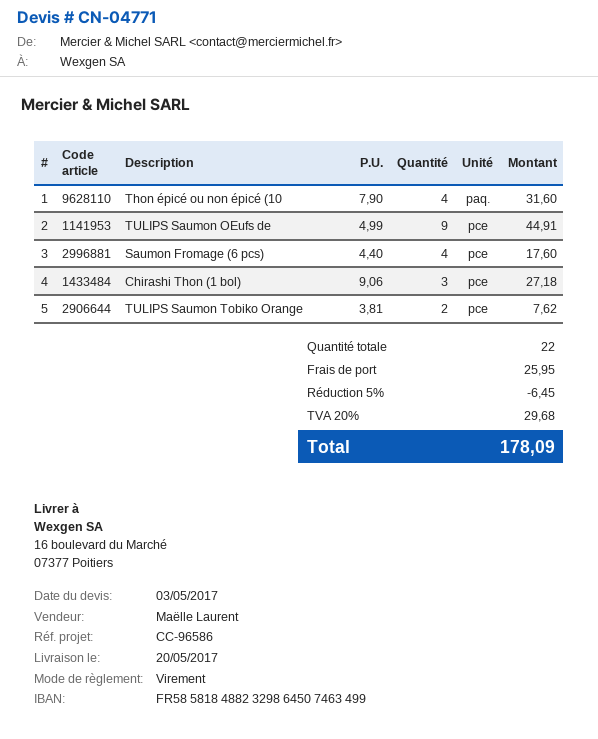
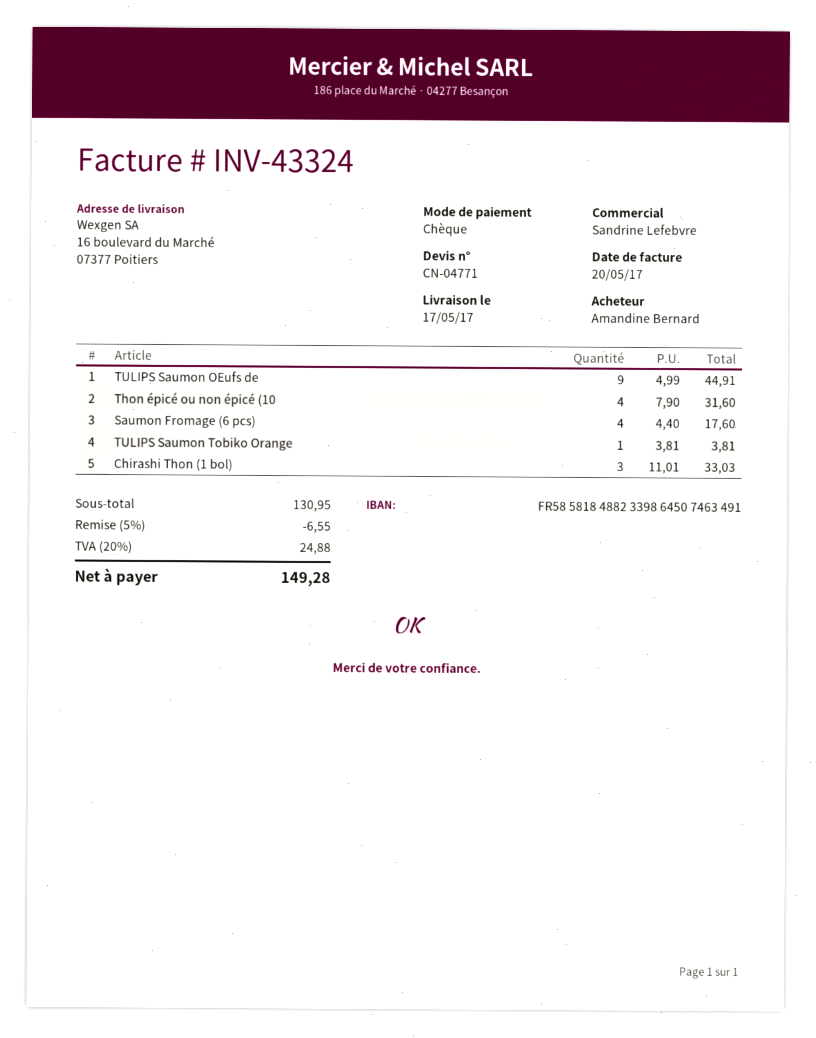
delivery date: 2017-05-20 -> 2017-05-17
sales rep: Maëlle Laurent -> Sandrine Lefebvre
payment method: bank transfer -> cheque
bank account: FR5858184882329864507463499 -> FR5858184882339864507463491
Chirashi Thon (1 bol): 3 x 9.06 = 27.18 -> 3 x 11.01 = 33.03
TULIPS Saumon Tobiko Orange: 2 x 3.81 = 7.62 -> 1 x 3.81 = 3.81
discount: 5% = 6.45 -> 5% = 6.55
shipping: 25.95 -> none
tax: 20% = 29.68 -> 20% = 24.88
total: 178.09 -> 149.28

